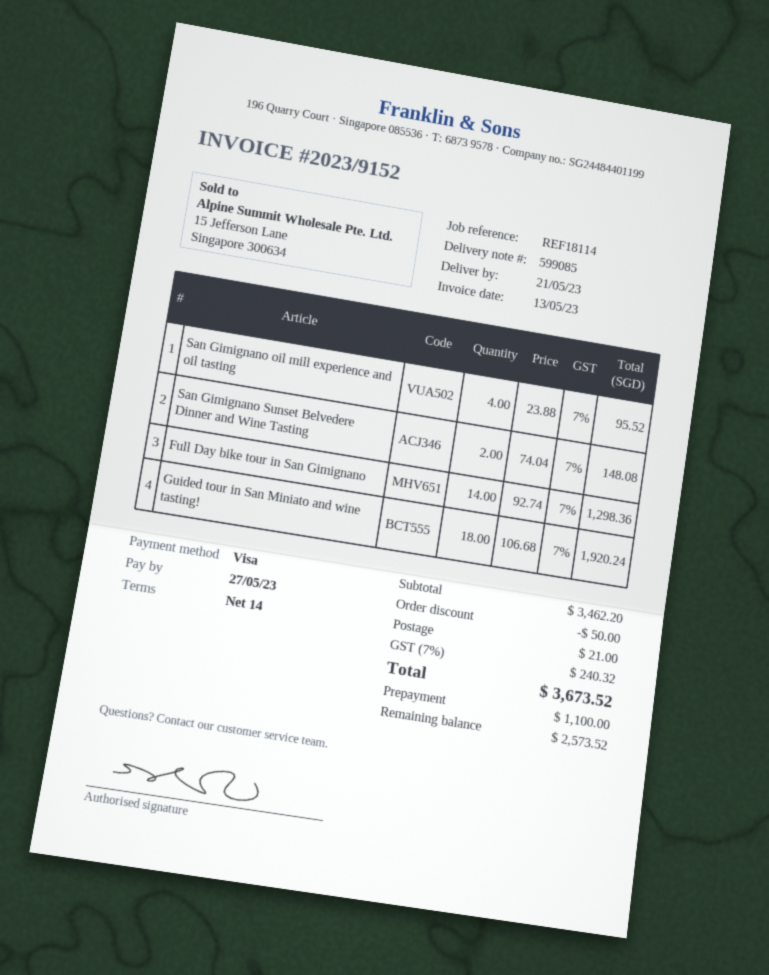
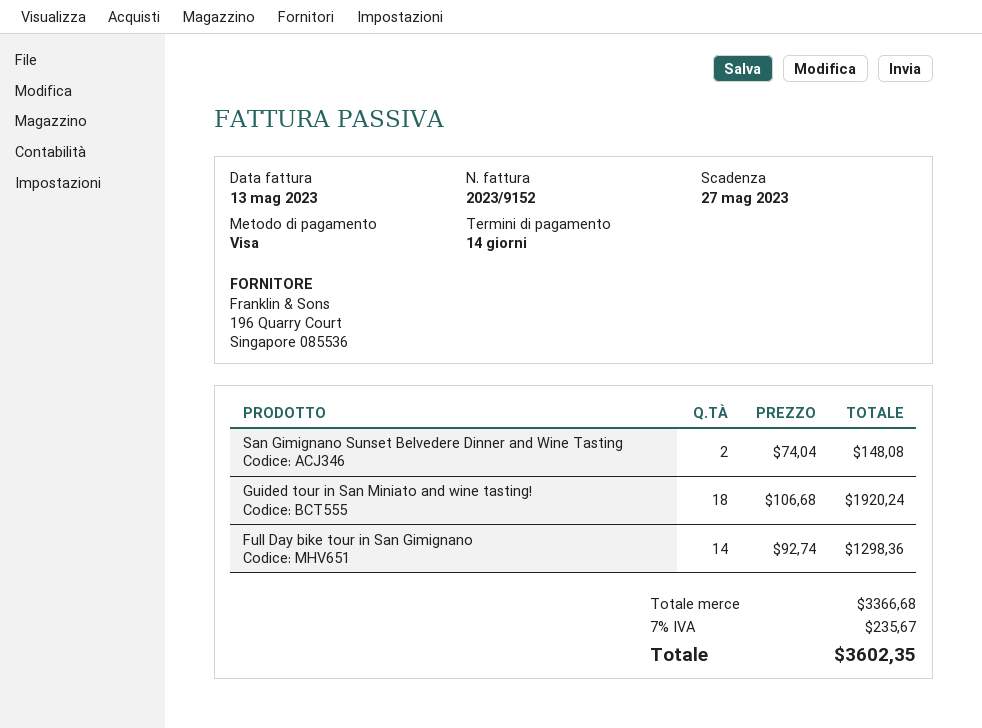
San Gimignano oil mill experience and oil tasting: 4 x 23.88 = 95.52 -> none
subtotal: 3462.20 -> 3366.68
discount: 50.00 -> none
shipping: 21.00 -> none
tax: 7% = 240.32 -> 7% = 235.67
total: 3673.52 -> 3602.35

